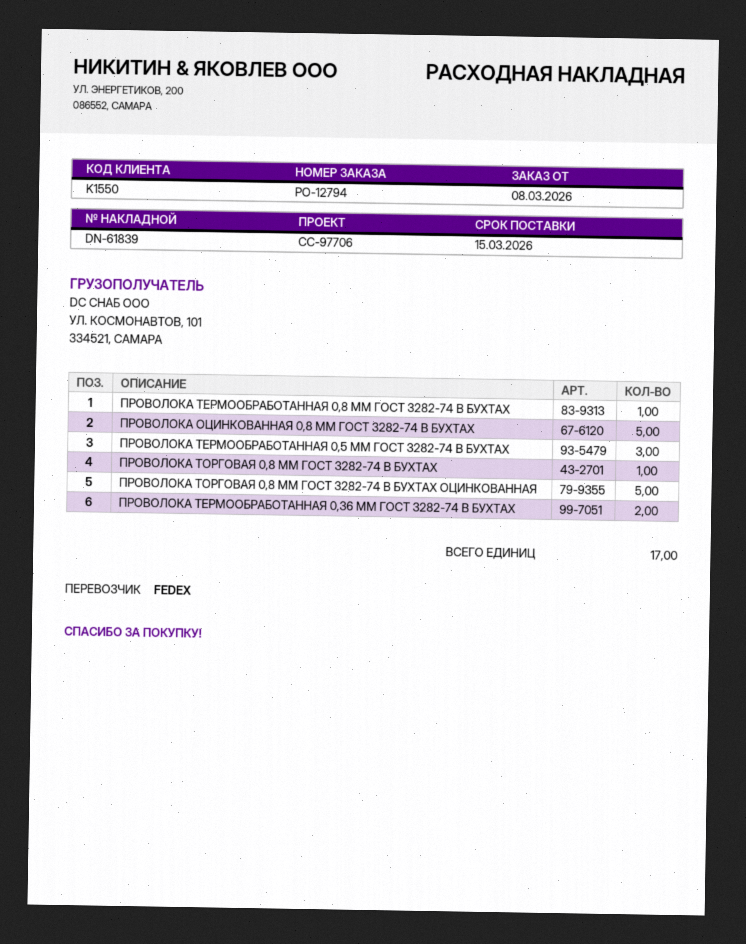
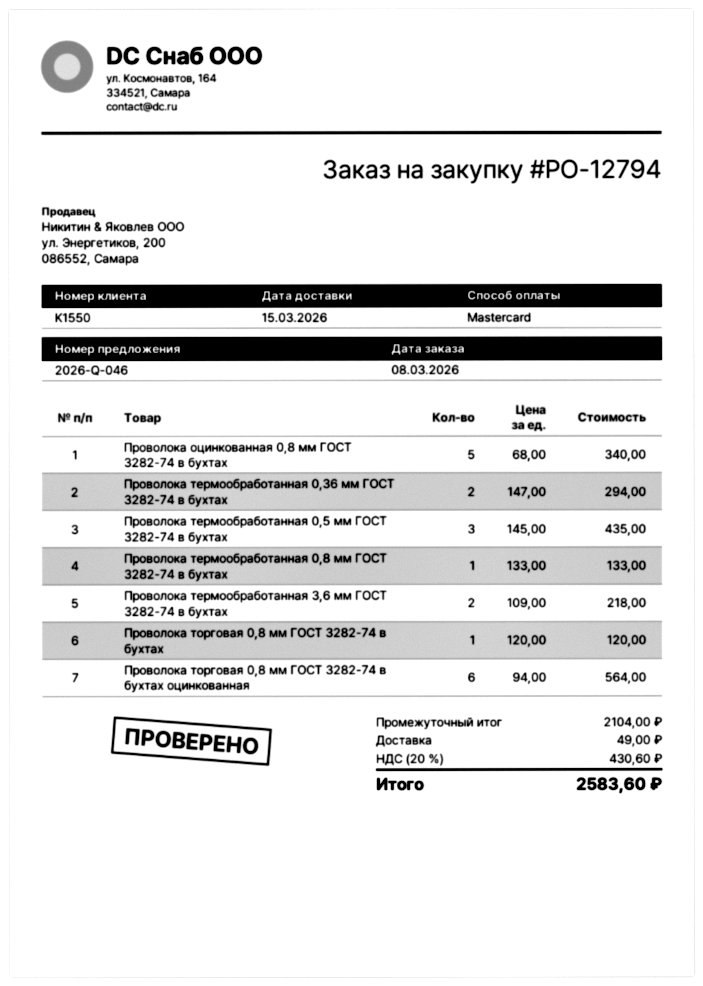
ПРОВОЛОКА ТОРГОВАЯ 0,8 ММ ГОСТ 3282-74 В БУХТАХ ОЦИНКОВАННАЯ: 5 -> 6
Проволока термообработанная 3,6 мм ГОСТ 3282-74 в бухтах: none -> 2

